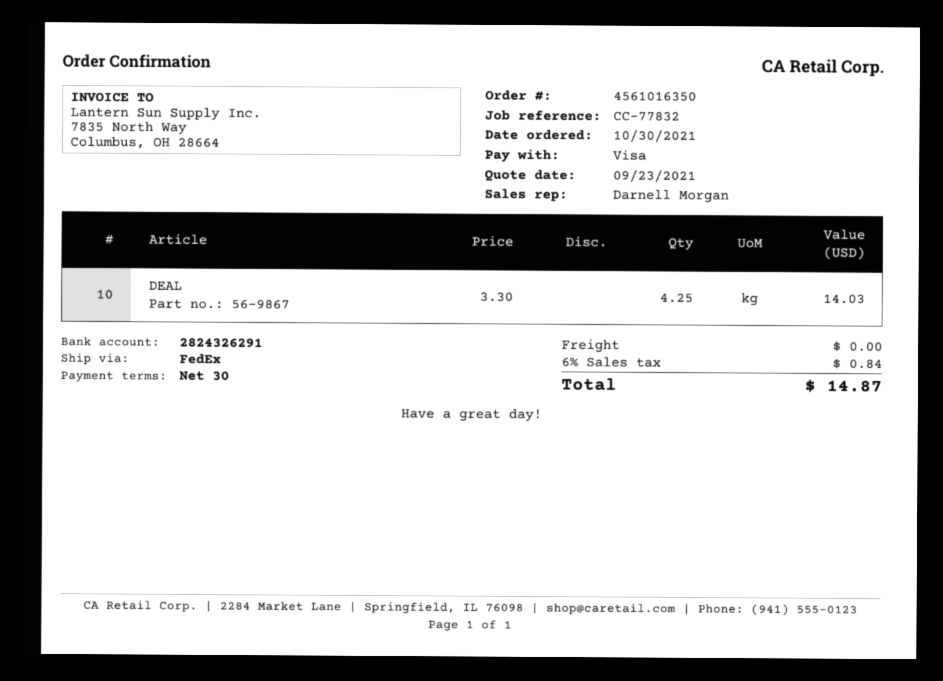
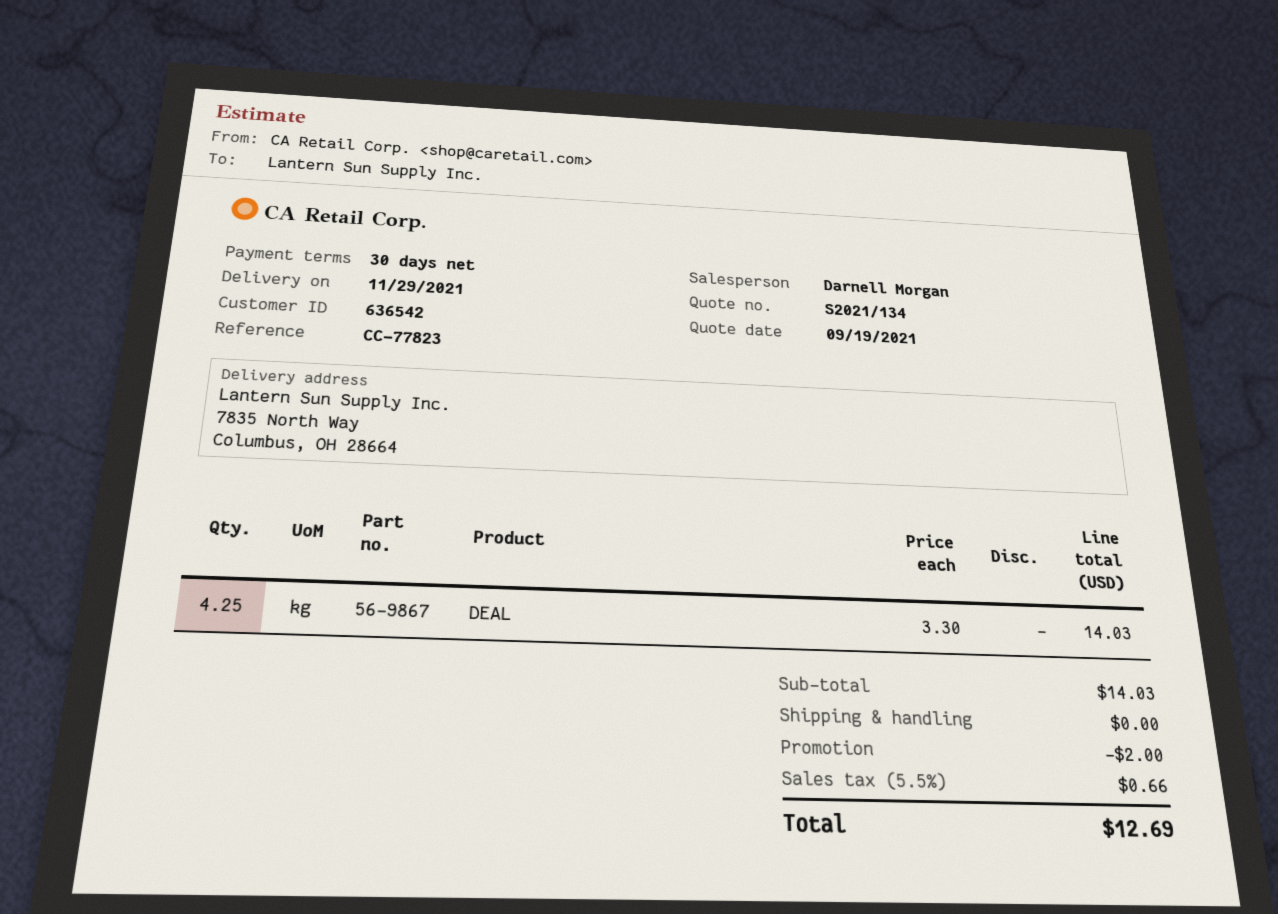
quote date: 2021-09-23 -> 2021-09-19
reference: CC-77832 -> CC-77823
discount: none -> 2.00
tax: 6% = 0.84 -> 5.5% = 0.66
total: 14.87 -> 12.69

